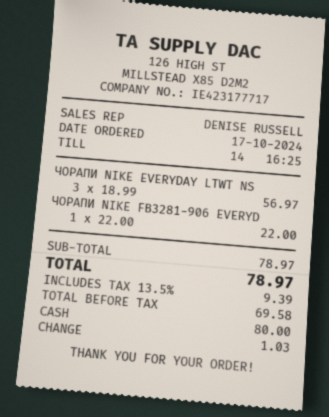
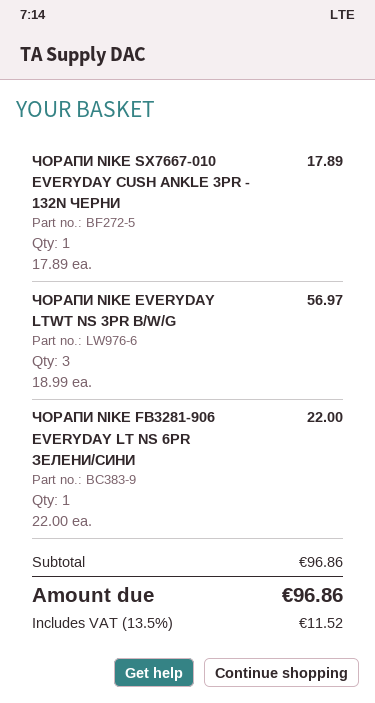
ЧОРАПИ NIKE SX7667-010 EVERYDAY CUSH ANKLE 3PR - 132N ЧЕРНИ: none -> 1 x 17.89 = 17.89
subtotal: 78.97 -> 96.86
tax: 13.5% = 9.39 -> 13.5% = 11.52
total: 78.97 -> 96.86

